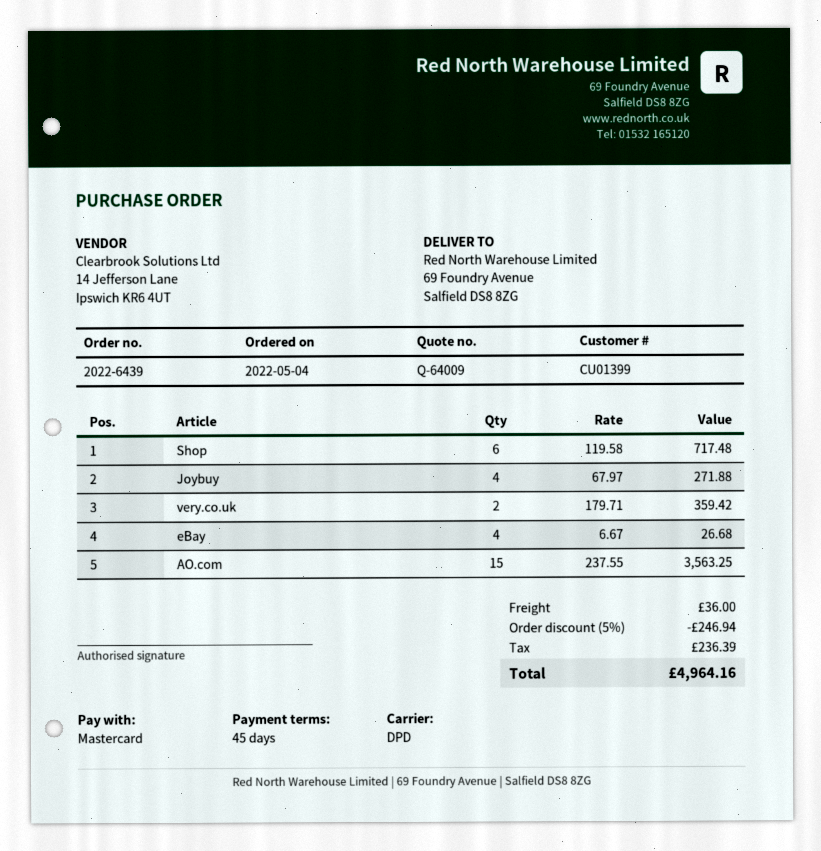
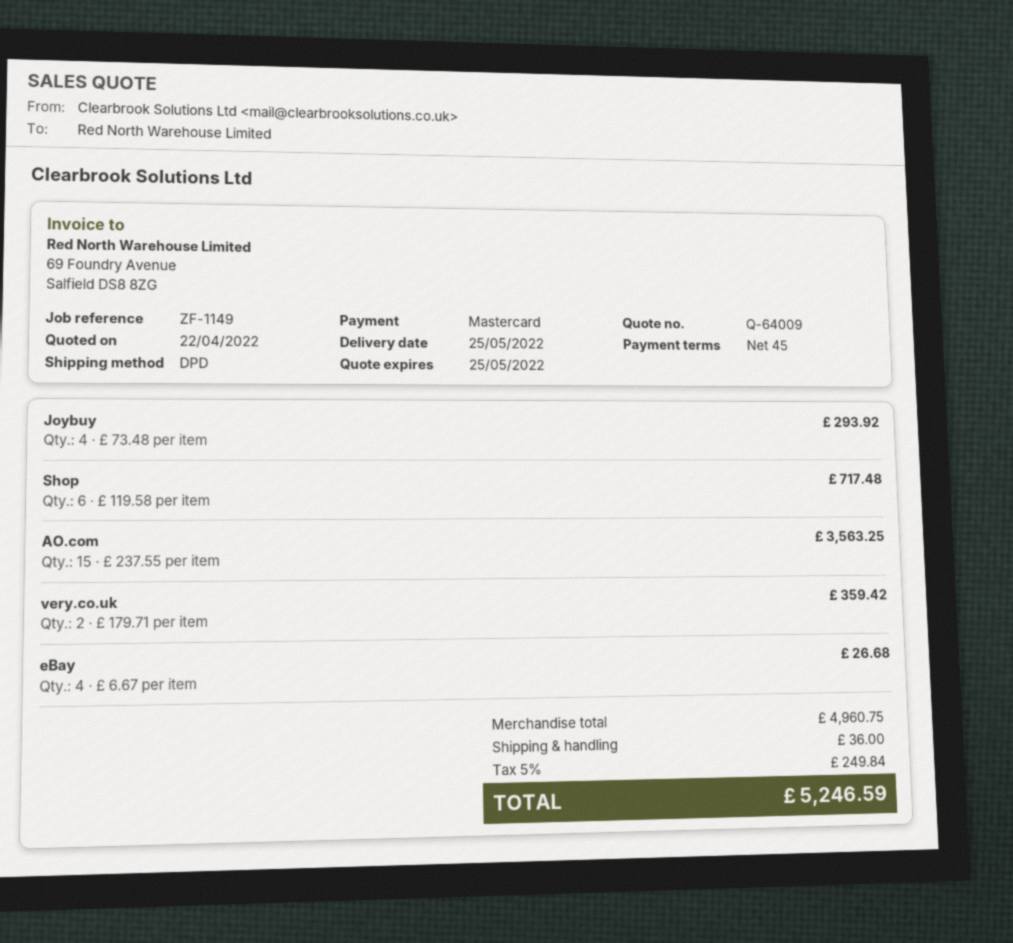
Joybuy: 4 x 67.97 = 271.88 -> 4 x 73.48 = 293.92
discount: 5% = 246.94 -> none
tax: 236.39 -> 249.84
total: 4964.16 -> 5246.59

